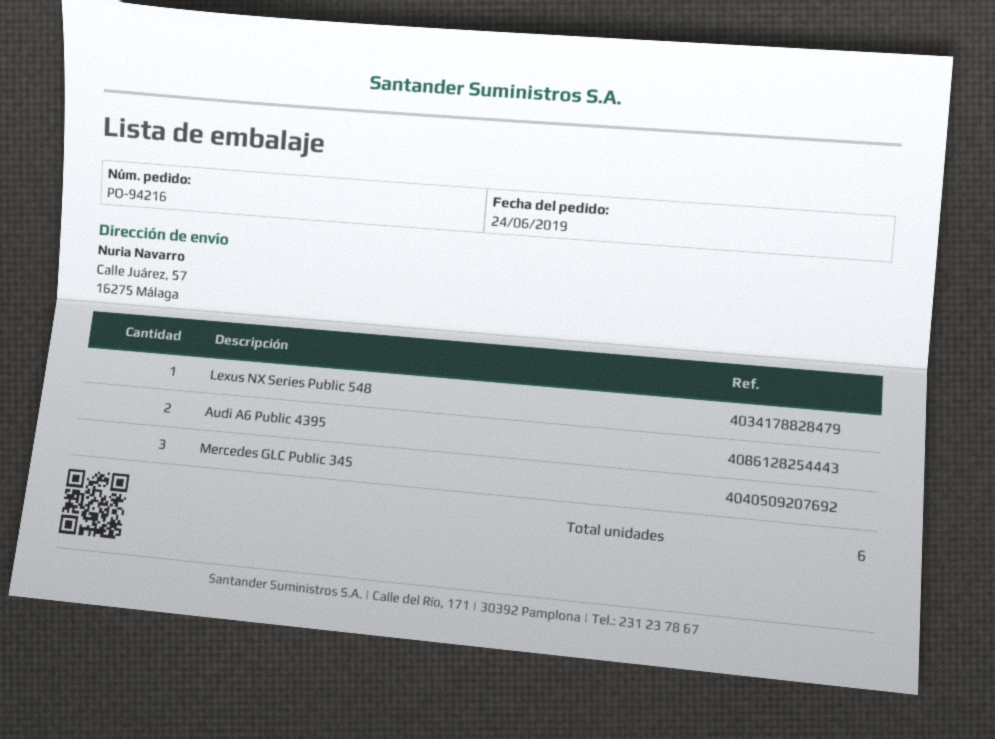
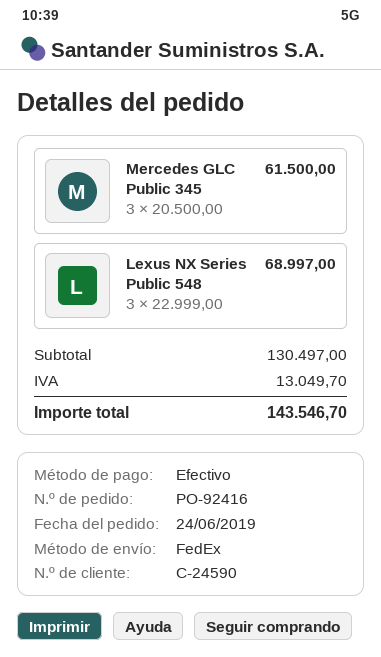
order number: PO-94216 -> PO-92416
Lexus NX Series Public 548: 1 -> 3
Audi A6 Public 4395: 2 -> none

